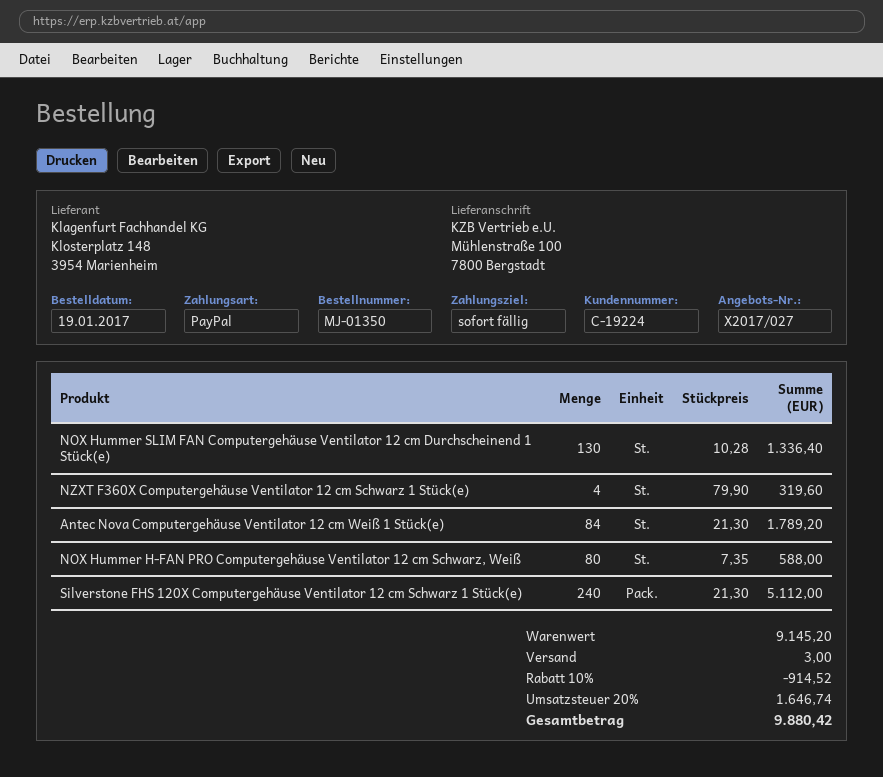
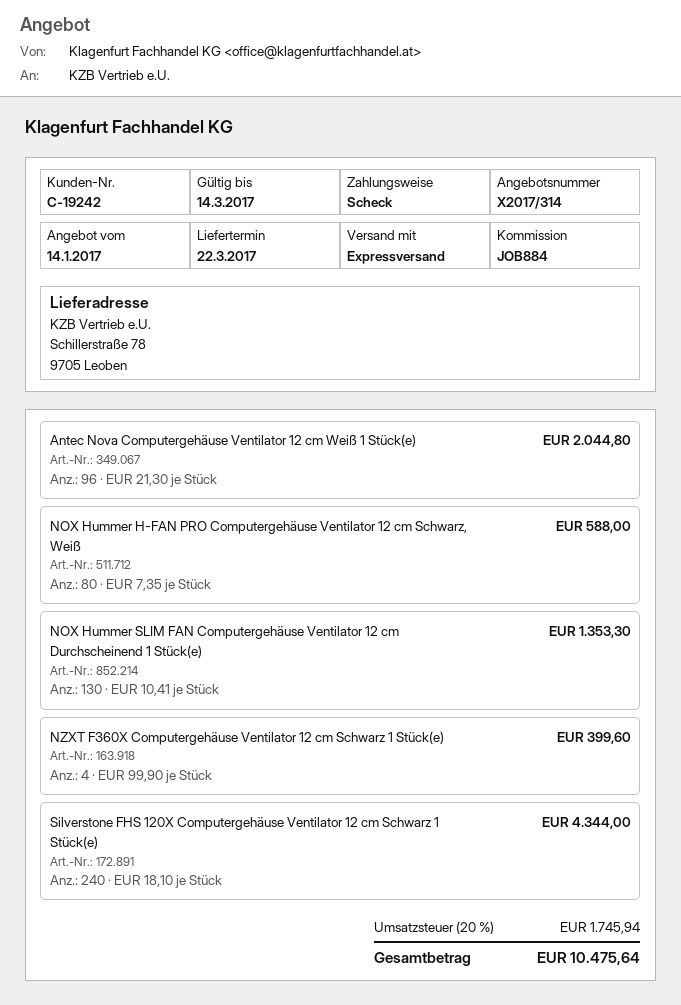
quote number: X2017/027 -> X2017/314
customer number: C-19224 -> C-19242
payment method: PayPal -> cheque
ship to: Mühlenstraße 100, 7800 Bergstadt -> Schillerstraße 78, 9705 Leoben
NOX Hummer SLIM FAN Computergehäuse Ventilator 12 cm Durchscheinend 1 Stück(e): 130 x 10.28 = 1336.40 -> 130 x 10.41 = 1353.30
NZXT F360X Computergehäuse Ventilator 12 cm Schwarz 1 Stück(e): 4 x 79.90 = 319.60 -> 4 x 99.90 = 399.60
Antec Nova Computergehäuse Ventilator 12 cm Weiß 1 Stück(e): 84 x 21.30 = 1789.20 -> 96 x 21.30 = 2044.80
Silverstone FHS 120X Computergehäuse Ventilator 12 cm Schwarz 1 Stück(e): 240 x 21.30 = 5112.00 -> 240 x 18.10 = 4344.00
discount: 10% = 914.52 -> none
shipping: 3.00 -> none
tax: 20% = 1646.74 -> 20% = 1745.94
total: 9880.42 -> 10475.64

